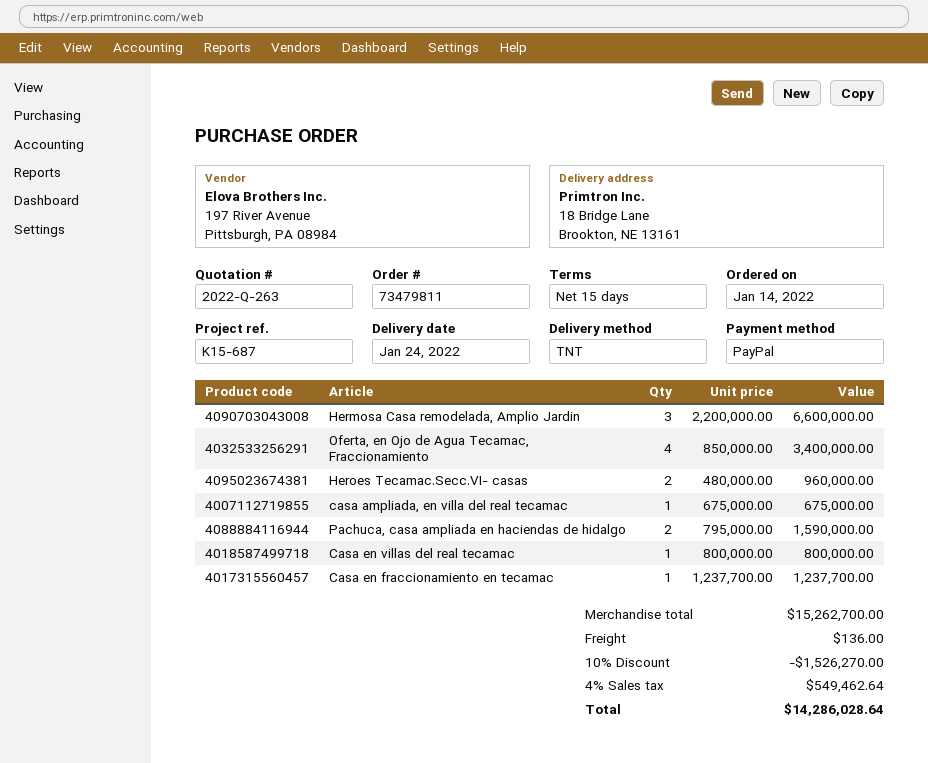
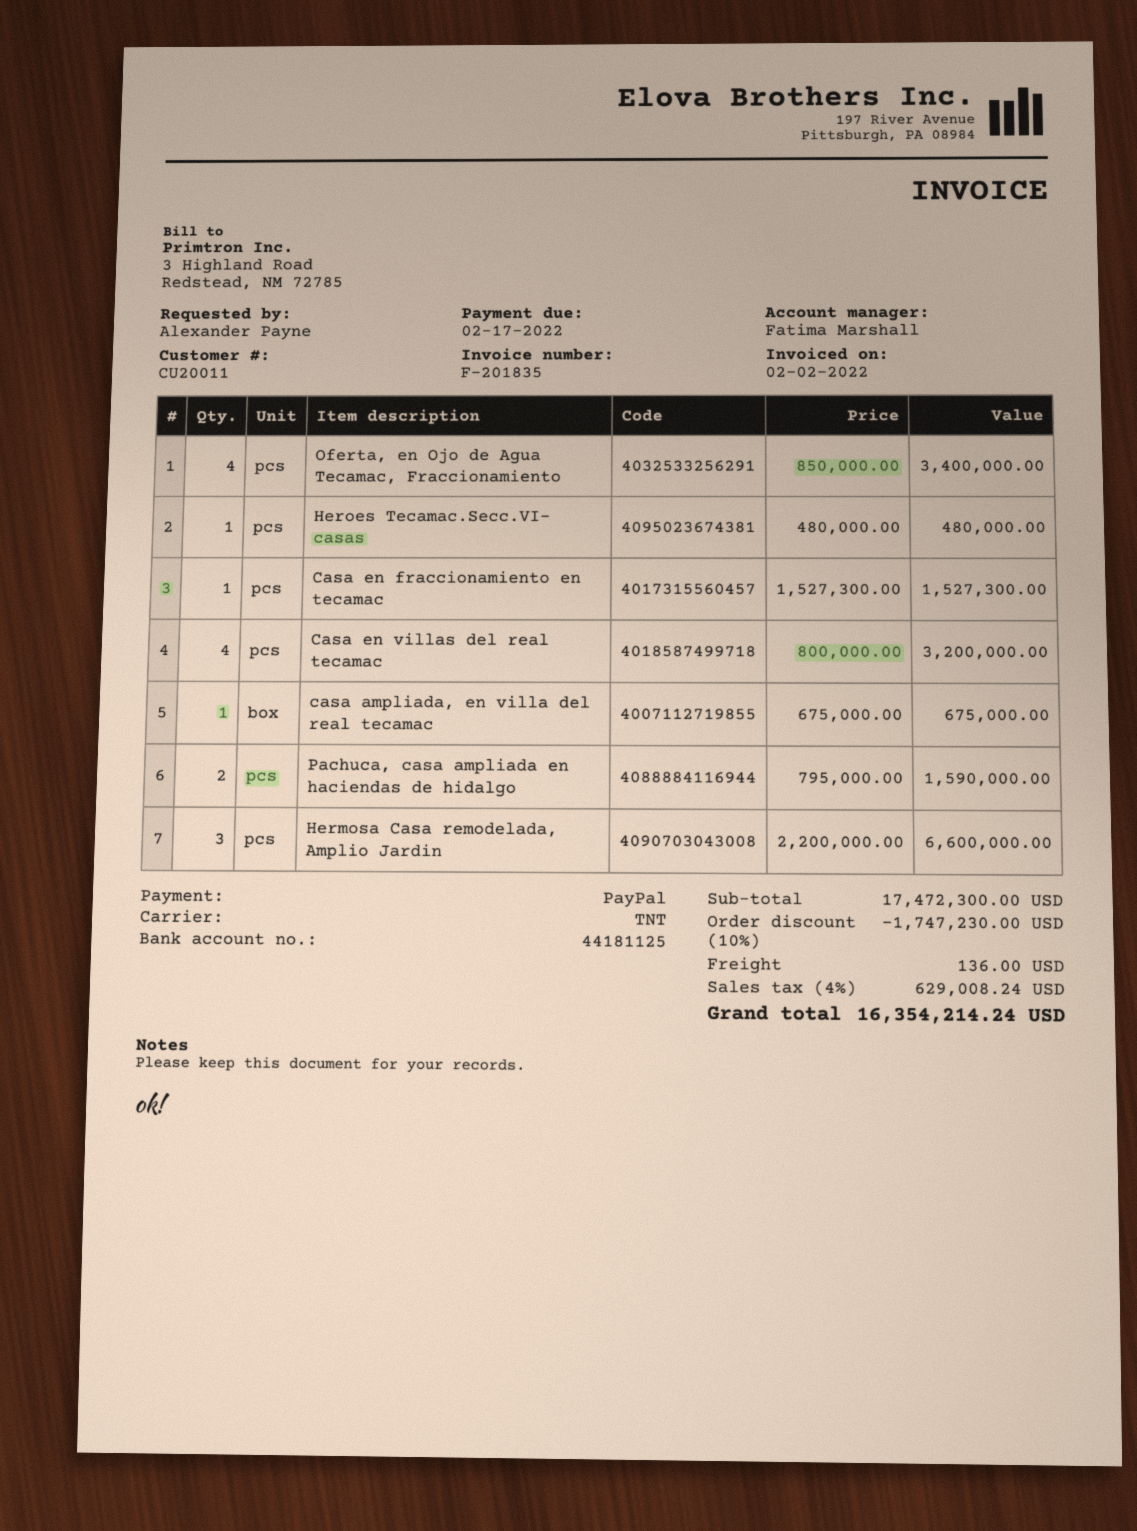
Heroes Tecamac.Secc.VI- casas: 2 x 480000.00 = 960000.00 -> 1 x 480000.00 = 480000.00
Casa en villas del real tecamac: 1 x 800000.00 = 800000.00 -> 4 x 800000.00 = 3200000.00
Casa en fraccionamiento en tecamac: 1 x 1237700.00 = 1237700.00 -> 1 x 1527300.00 = 1527300.00
subtotal: 15262700.00 -> 17472300.00
discount: 10% = 1526270.00 -> 10% = 1747230.00
tax: 4% = 549462.64 -> 4% = 629008.24
total: 14286028.64 -> 16354214.24

